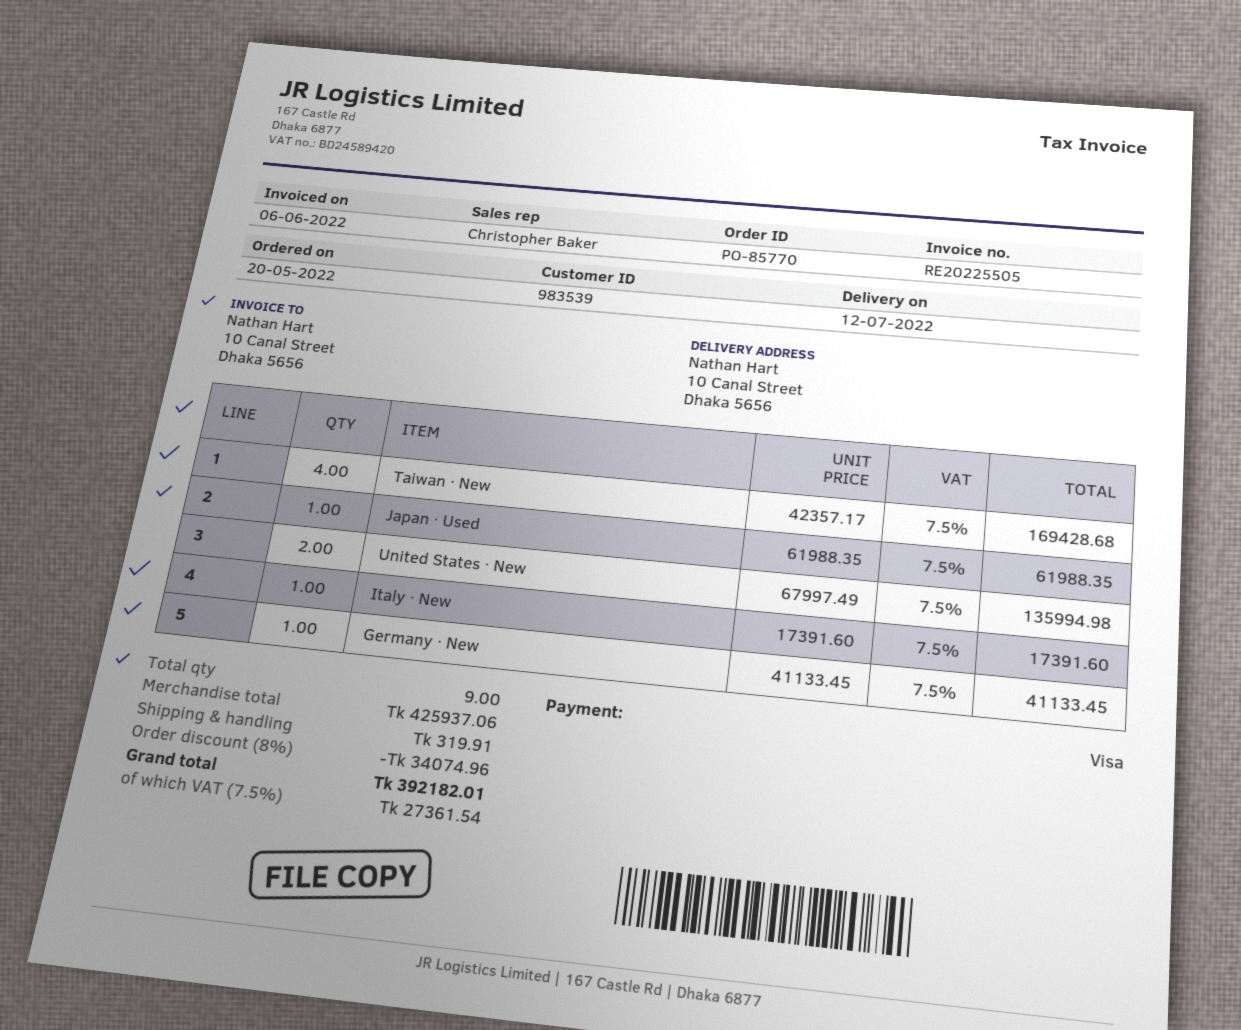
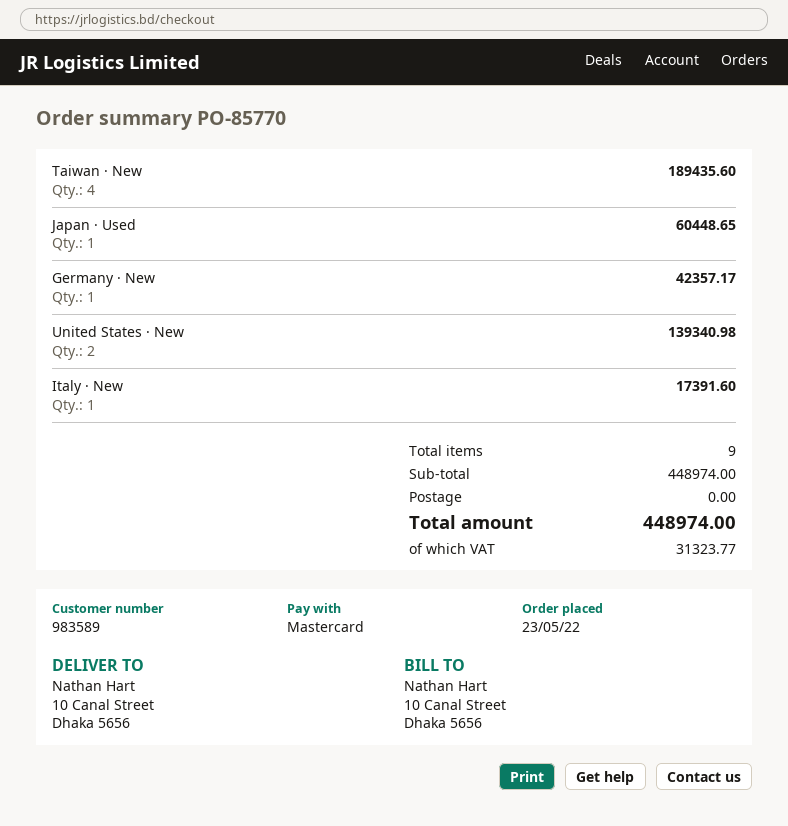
order date: 2022-05-20 -> 2022-05-23
customer number: 983539 -> 983589
payment method: Visa -> Mastercard
Taiwan · New: 4 for 169428.68 -> 4 for 189435.60
Japan · Used: 1 for 61988.35 -> 1 for 60448.65
United States · New: 2 for 135994.98 -> 2 for 139340.98
Germany · New: 1 for 41133.45 -> 1 for 42357.17
subtotal: 425937.06 -> 448974.00
discount: 8% = 34074.96 -> none
shipping: 319.91 -> 0.00
tax: 27361.54 -> 31323.77
total: 392182.01 -> 448974.00

